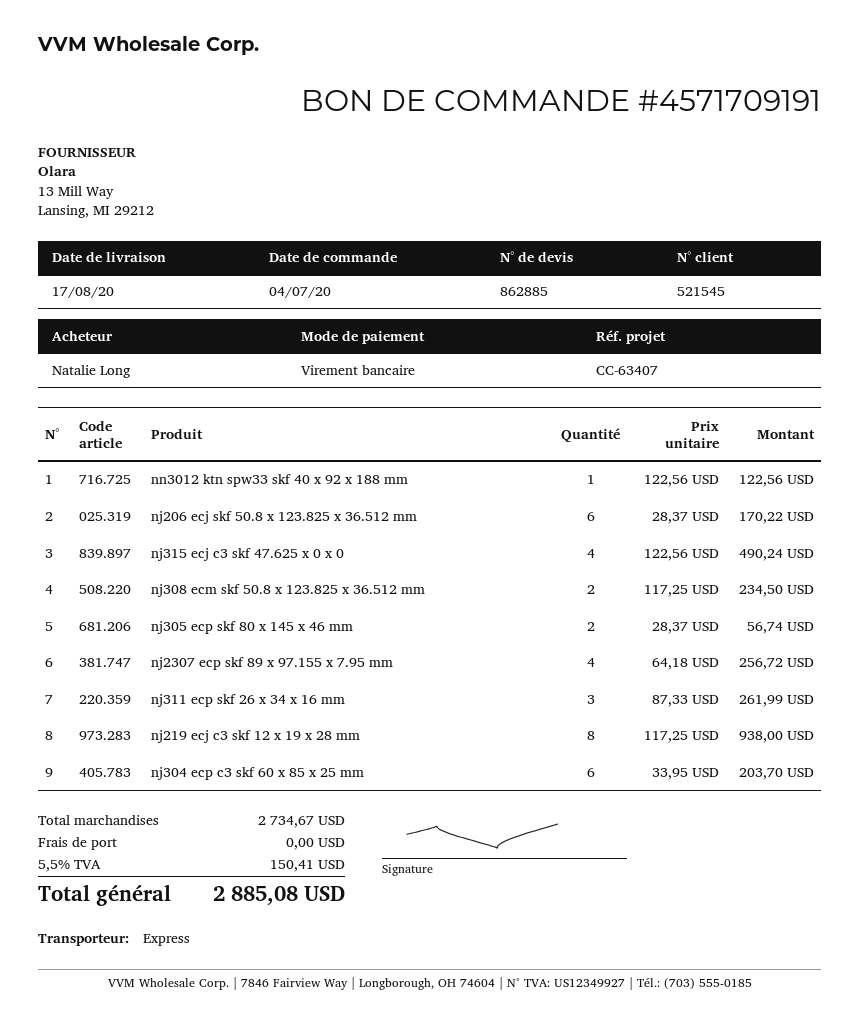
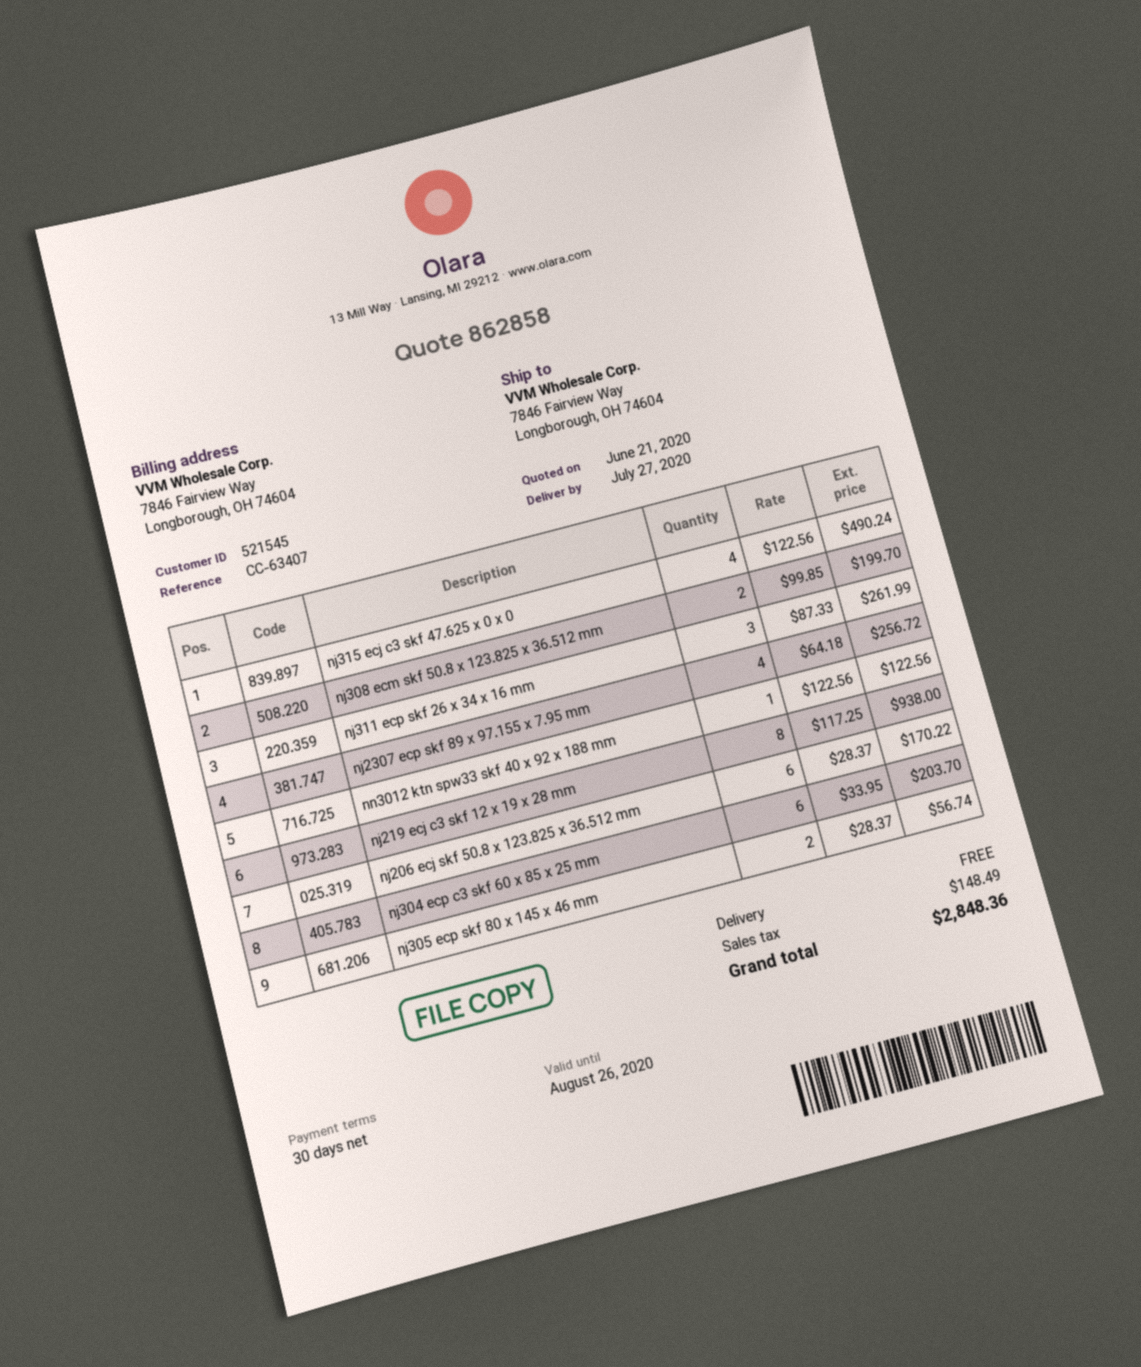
quote number: 862885 -> 862858
delivery date: 2020-08-17 -> 2020-07-27
nj308 ecm skf 50.8 x 123.825 x 36.512 mm: 2 x 117.25 = 234.50 -> 2 x 99.85 = 199.70
tax: 150.41 -> 148.49
total: 2885.08 -> 2848.36

